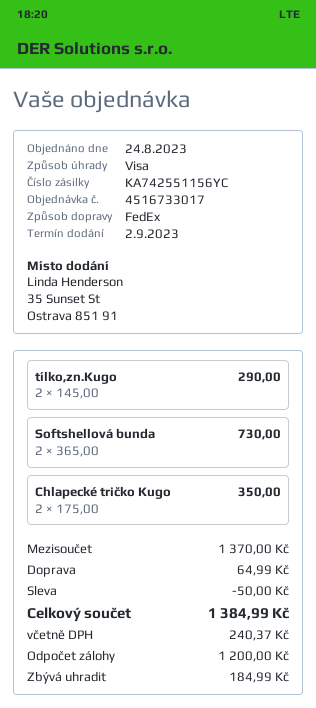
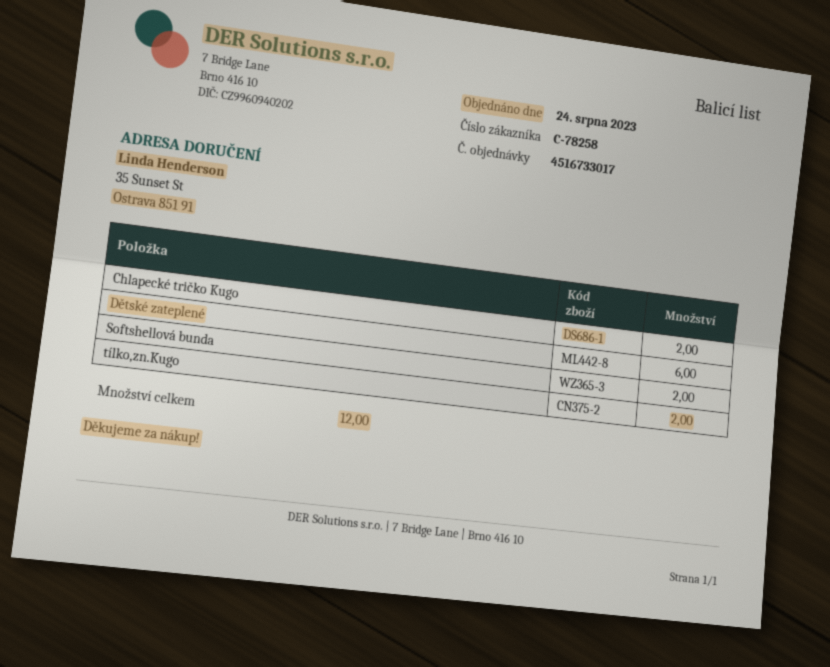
Dětské zateplené: none -> 6

